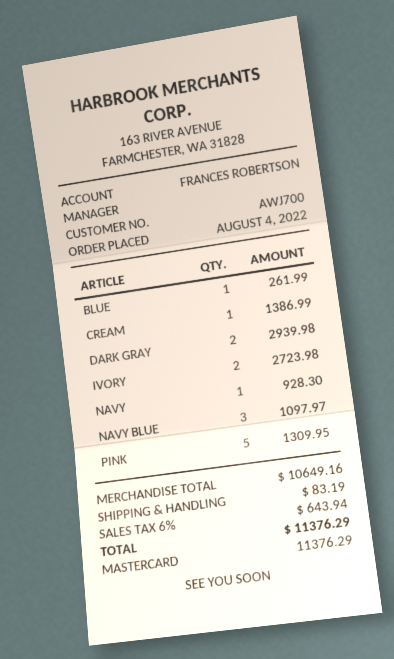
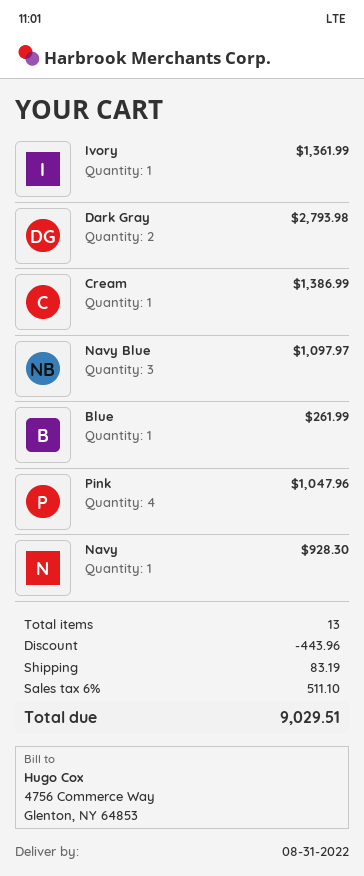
DARK GRAY: 2 for 2939.98 -> 2 for 2793.98
IVORY: 2 for 2723.98 -> 1 for 1361.99
PINK: 5 for 1309.95 -> 4 for 1047.96
discount: none -> 443.96
tax: 6% = 643.94 -> 6% = 511.10
total: 11376.29 -> 9029.51

